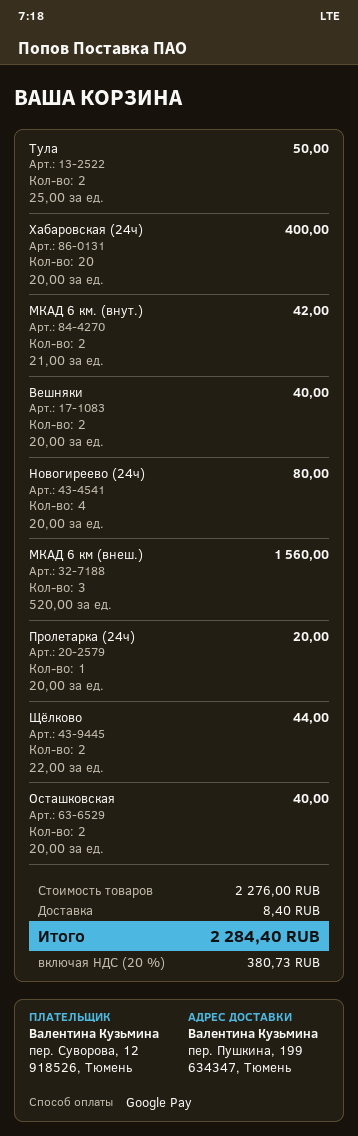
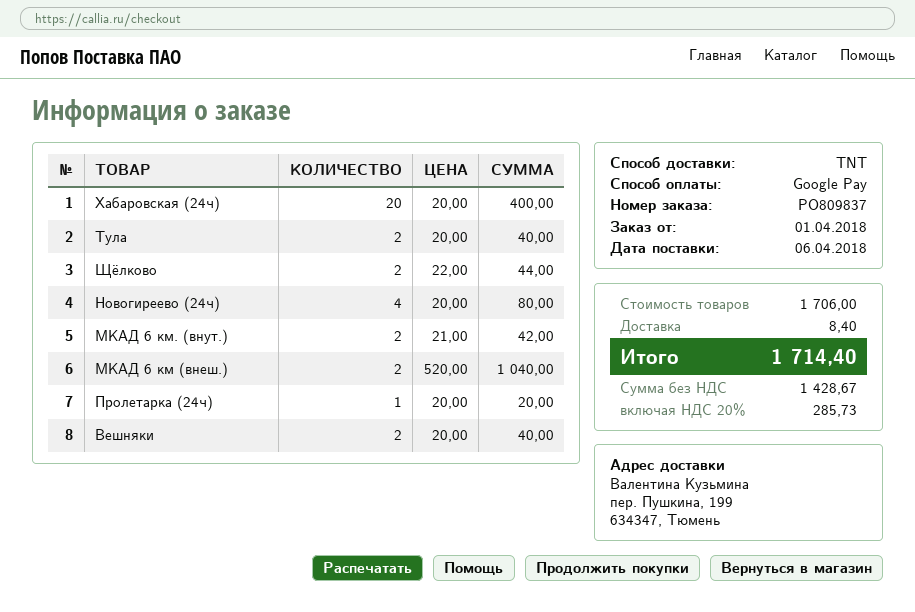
Тула: 2 x 25.00 = 50.00 -> 2 x 20.00 = 40.00
МКАД 6 км (внеш.): 3 x 520.00 = 1560.00 -> 2 x 520.00 = 1040.00
Осташковская: 2 x 20.00 = 40.00 -> none
subtotal: 2276.00 -> 1706.00
tax: 20% = 380.73 -> 20% = 285.73
total: 2284.40 -> 1714.40

